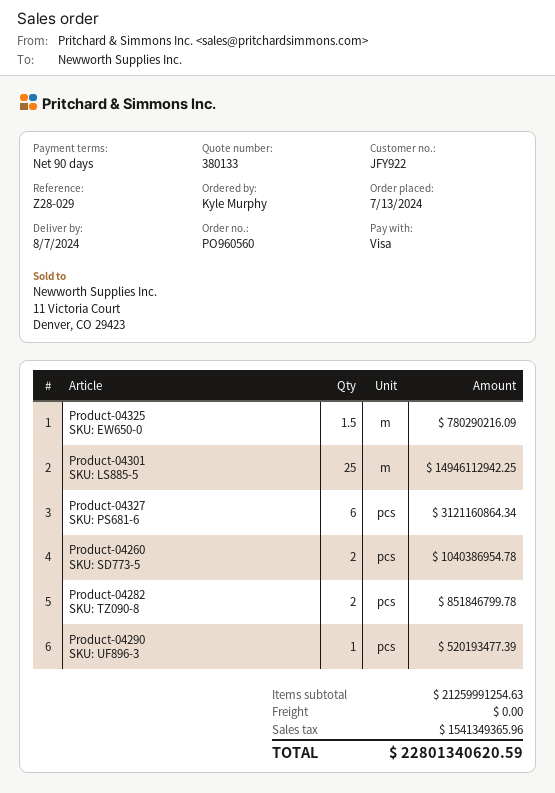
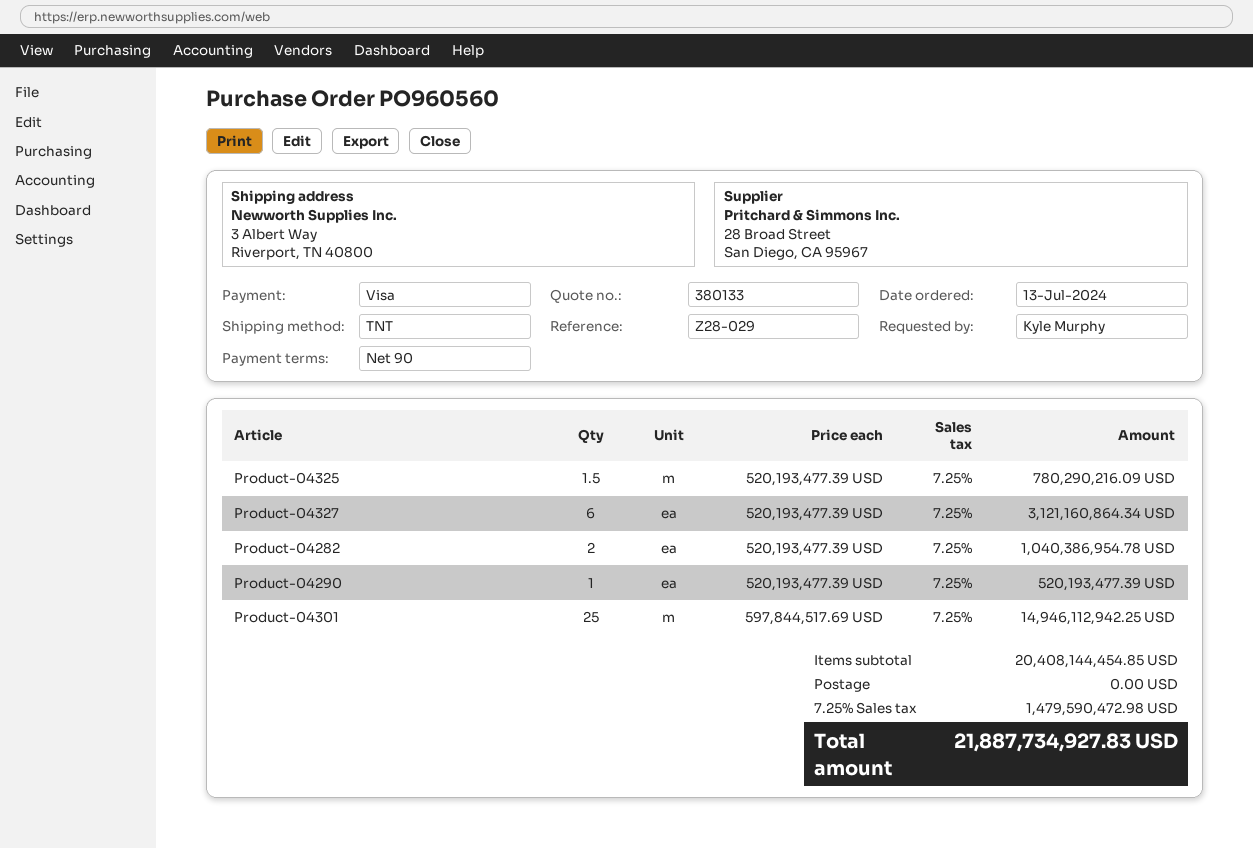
Product-04260: 2 for 1040386954.78 -> none
Product-04282: 2 for 851846799.78 -> 2 for 1040386954.78
subtotal: 21259991254.63 -> 20408144454.85
tax: 1541349365.96 -> 1479590472.98
total: 22801340620.59 -> 21887734927.83

